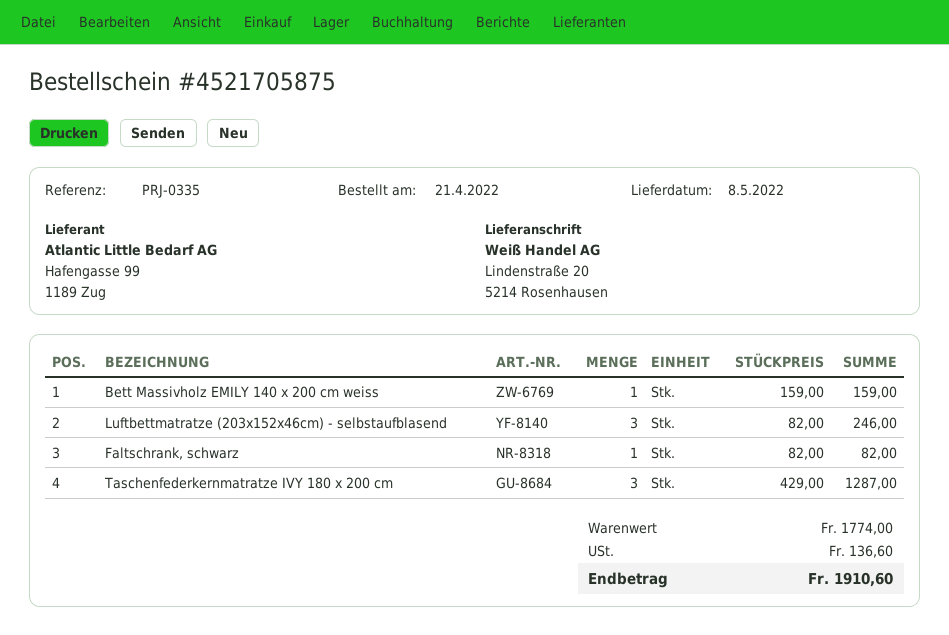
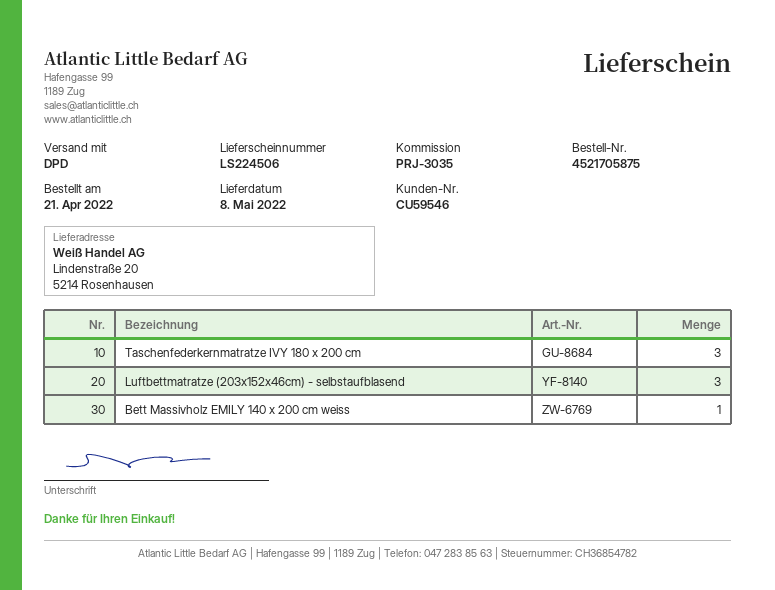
reference: PRJ-0335 -> PRJ-3035
Faltschrank, schwarz: 1 -> none

